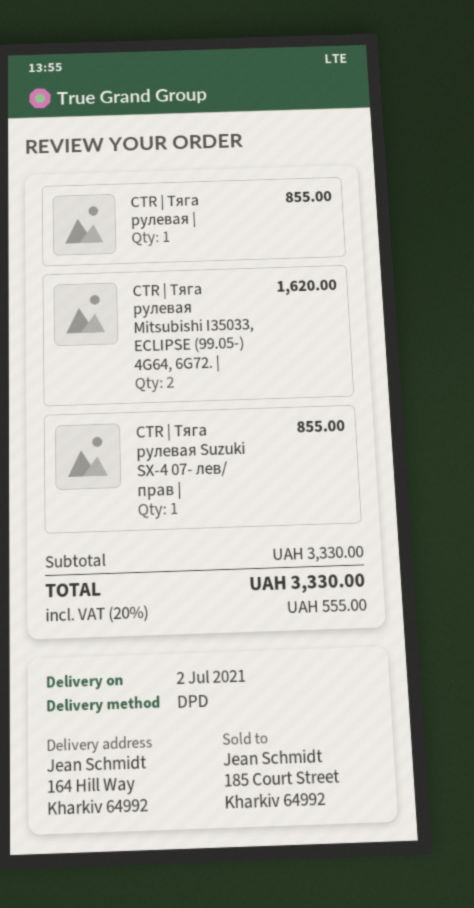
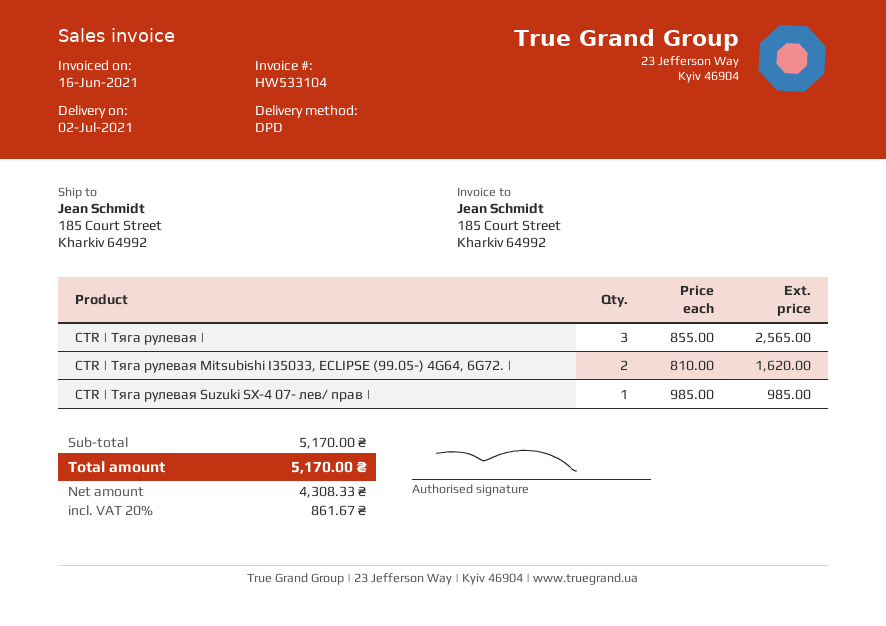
ship to: 164 Hill Way, Kharkiv 64992 -> 185 Court Street, Kharkiv 64992
CTR | Тяга рулевая |: 1 for 855.00 -> 3 for 2565.00
CTR | Тяга рулевая Suzuki SX-4 07- лев/ прав |: 1 for 855.00 -> 1 for 985.00
subtotal: 3330.00 -> 5170.00
tax: 20% = 555.00 -> 20% = 861.67
total: 3330.00 -> 5170.00

